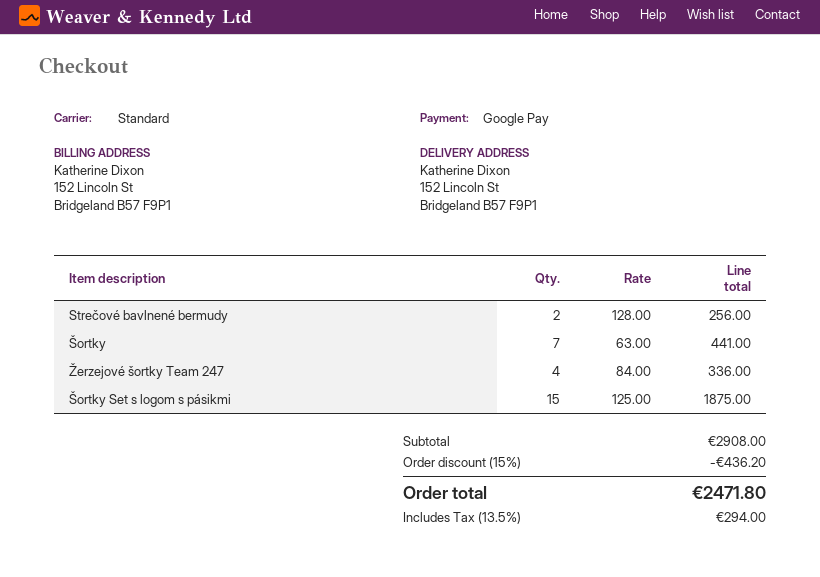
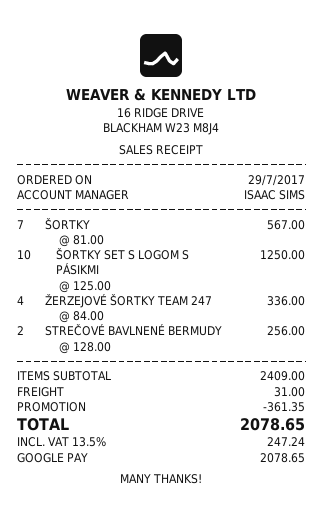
Šortky: 7 x 63.00 = 441.00 -> 7 x 81.00 = 567.00
Šortky Set s logom s pásikmi: 15 x 125.00 = 1875.00 -> 10 x 125.00 = 1250.00
subtotal: 2908.00 -> 2409.00
discount: 436.20 -> 361.35
shipping: none -> 31.00
tax: 13.5% = 294.00 -> 13.5% = 247.24
total: 2471.80 -> 2078.65

